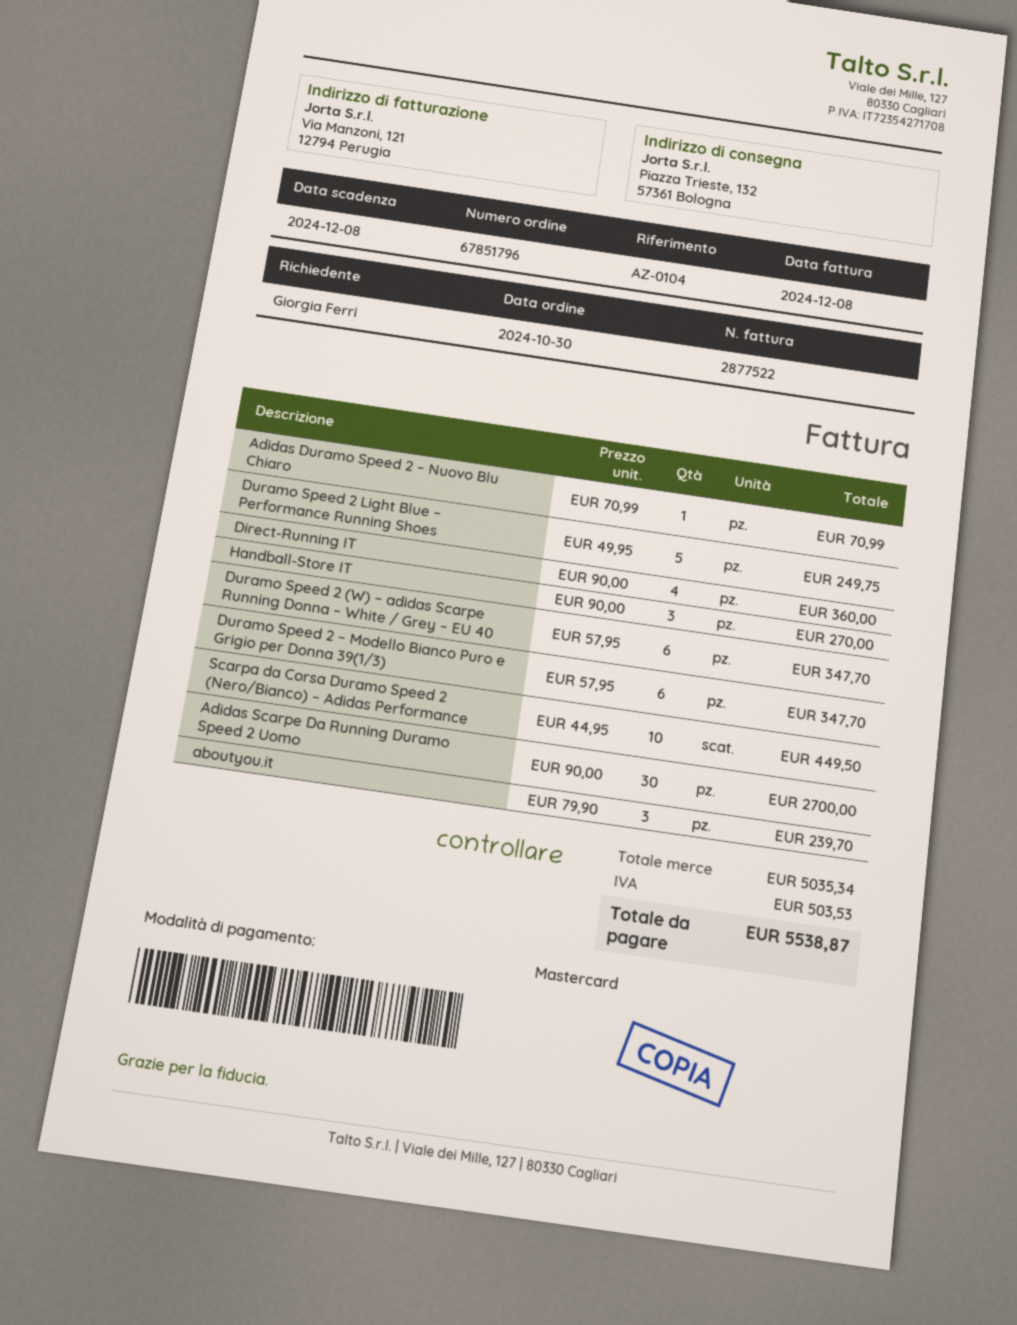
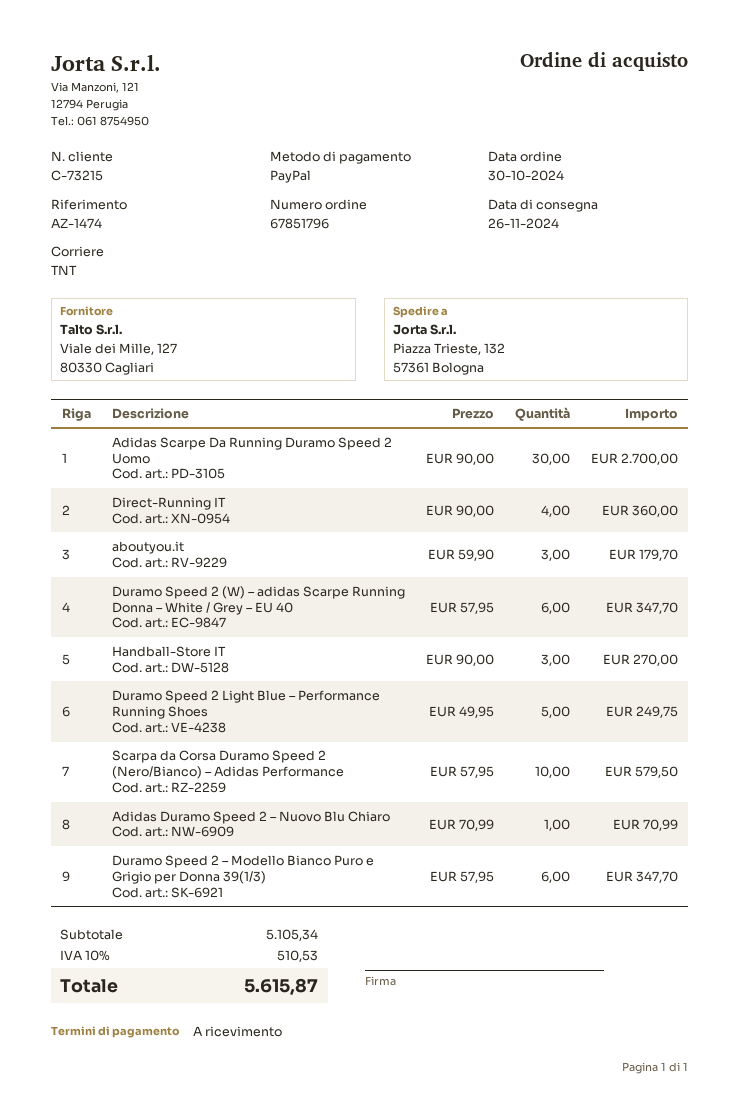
reference: AZ-0104 -> AZ-1474
payment method: Mastercard -> PayPal
Scarpa da Corsa Duramo Speed 2 (Nero/Bianco) – Adidas Performance: 10 x 44.95 = 449.50 -> 10 x 57.95 = 579.50
aboutyou.it: 3 x 79.90 = 239.70 -> 3 x 59.90 = 179.70
subtotal: 5035.34 -> 5105.34
tax: 503.53 -> 510.53
total: 5538.87 -> 5615.87

